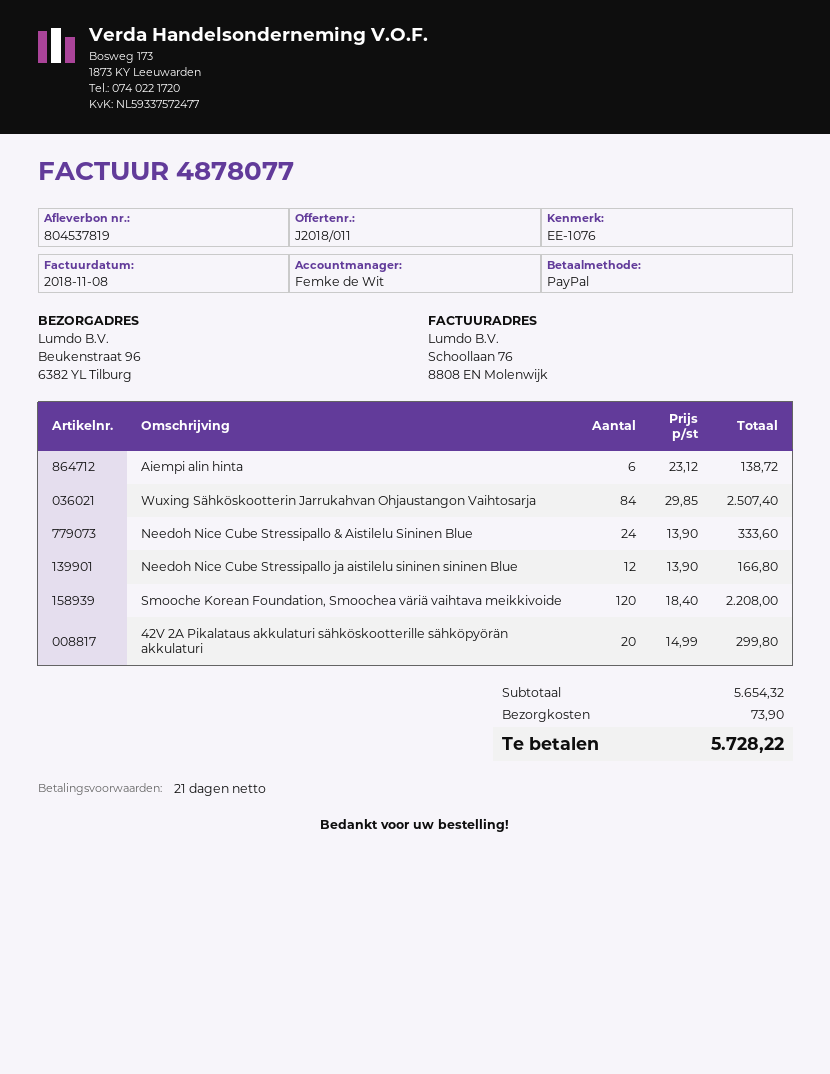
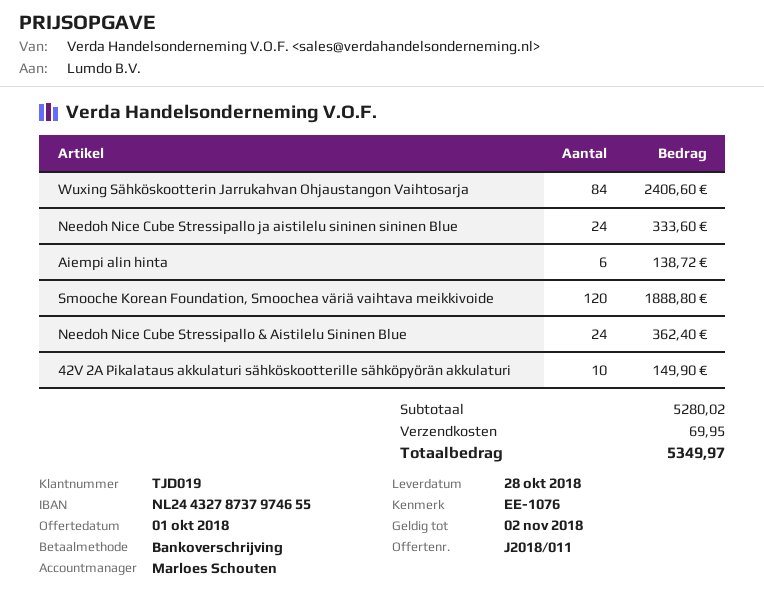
sales rep: Femke de Wit -> Marloes Schouten
payment method: PayPal -> bank transfer
Wuxing Sähköskootterin Jarrukahvan Ohjaustangon Vaihtosarja: 84 for 2507.40 -> 84 for 2406.60
Needoh Nice Cube Stressipallo & Aistilelu Sininen Blue: 24 for 333.60 -> 24 for 362.40
Needoh Nice Cube Stressipallo ja aistilelu sininen sininen Blue: 12 for 166.80 -> 24 for 333.60
Smooche Korean Foundation, Smoochea väriä vaihtava meikkivoide: 120 for 2208.00 -> 120 for 1888.80
42V 2A Pikalataus akkulaturi sähköskootterille sähköpyörän akkulaturi: 20 for 299.80 -> 10 for 149.90
subtotal: 5654.32 -> 5280.02
shipping: 73.90 -> 69.95
total: 5728.22 -> 5349.97

